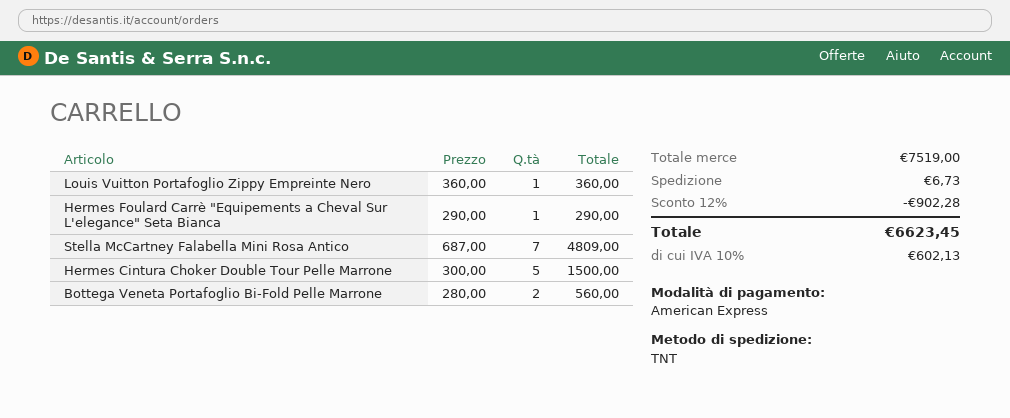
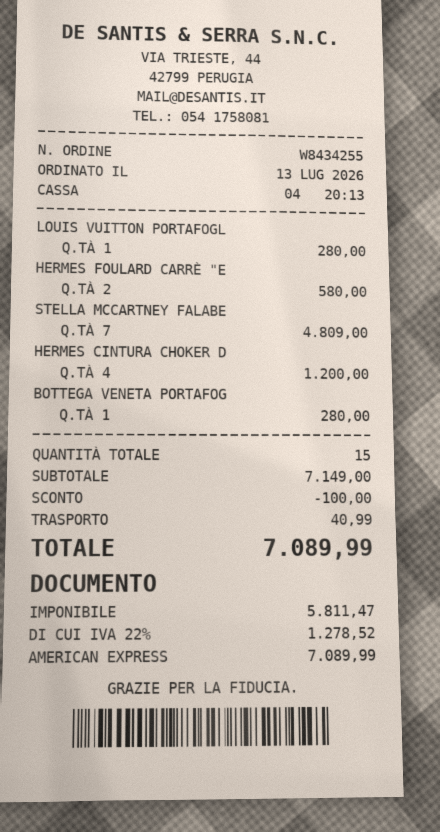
Louis Vuitton Portafoglio Zippy Empreinte Nero: 1 for 360.00 -> 1 for 280.00
Hermes Foulard Carrè "Equipements a Cheval Sur L'elegance" Seta Bianca: 1 for 290.00 -> 2 for 580.00
Hermes Cintura Choker Double Tour Pelle Marrone: 5 for 1500.00 -> 4 for 1200.00
Bottega Veneta Portafoglio Bi-Fold Pelle Marrone: 2 for 560.00 -> 1 for 280.00
subtotal: 7519.00 -> 7149.00
discount: 902.28 -> 100.00
shipping: 6.73 -> 40.99
tax: 10% = 602.13 -> 22% = 1278.52
total: 6623.45 -> 7089.99

